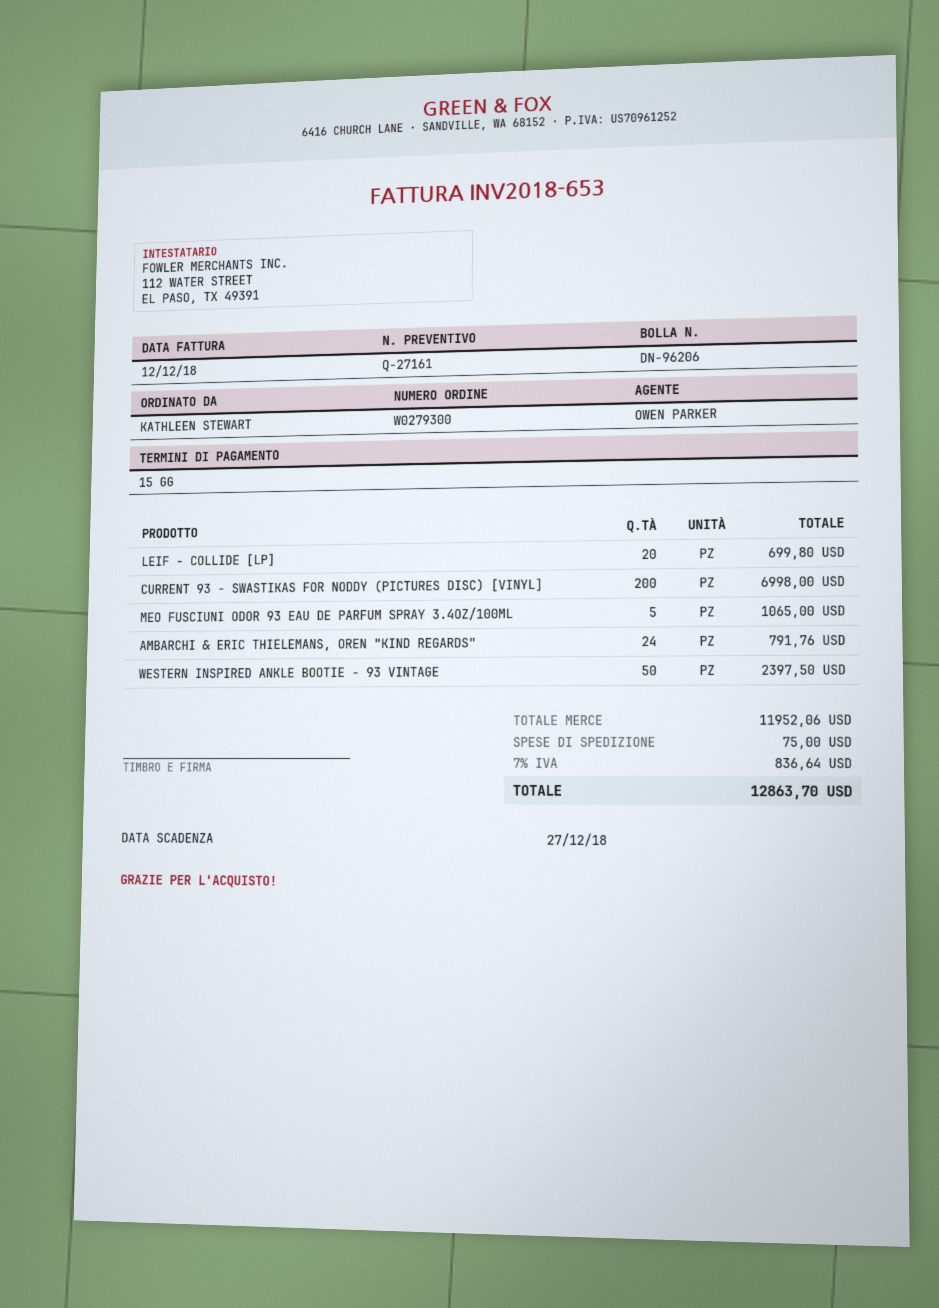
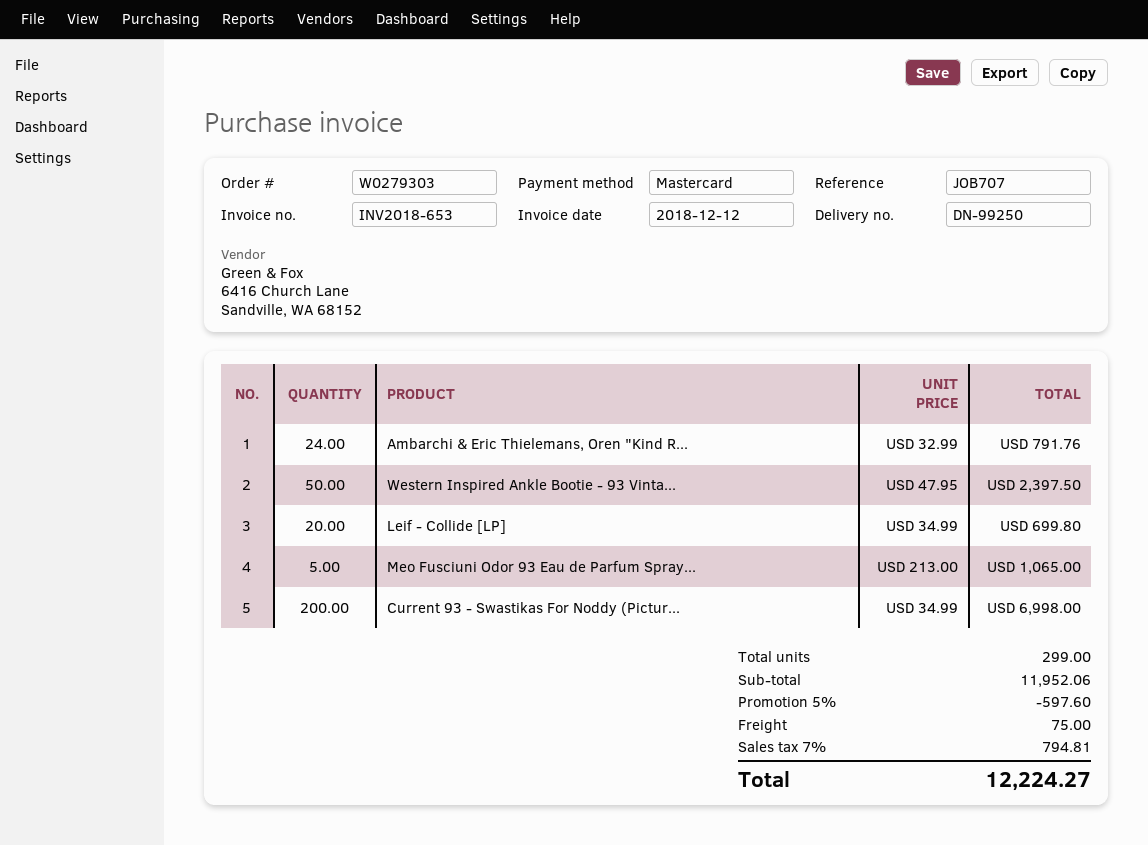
order number: W0279300 -> W0279303
delivery note number: DN-96206 -> DN-99250
discount: none -> 5% = 597.60
tax: 7% = 836.64 -> 7% = 794.81
total: 12863.70 -> 12224.27

